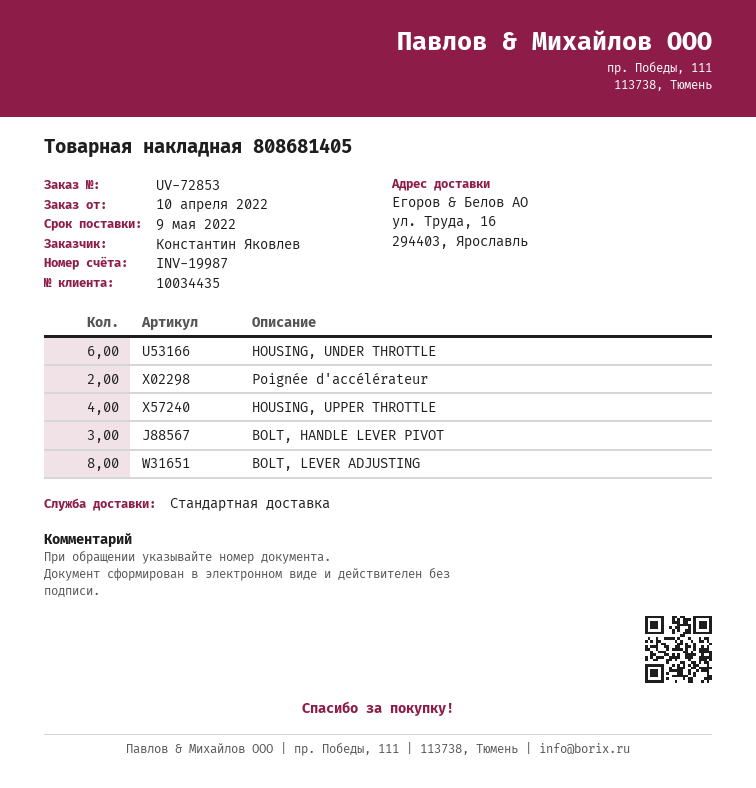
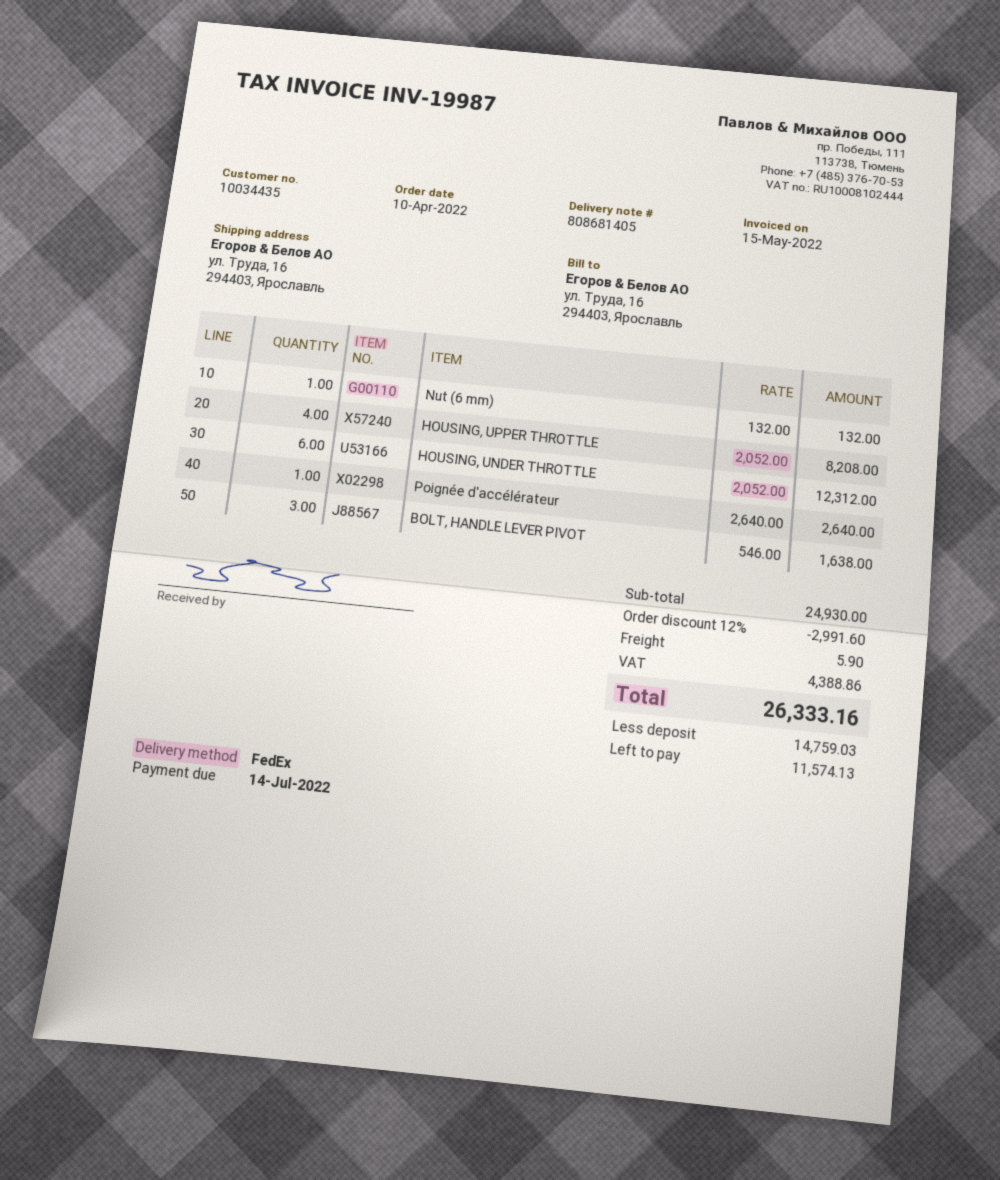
shipping method: standard -> FedEx
Poignée d'accélérateur: 2 -> 1
BOLT, LEVER ADJUSTING: 8 -> none
Nut (6 mm): none -> 1

